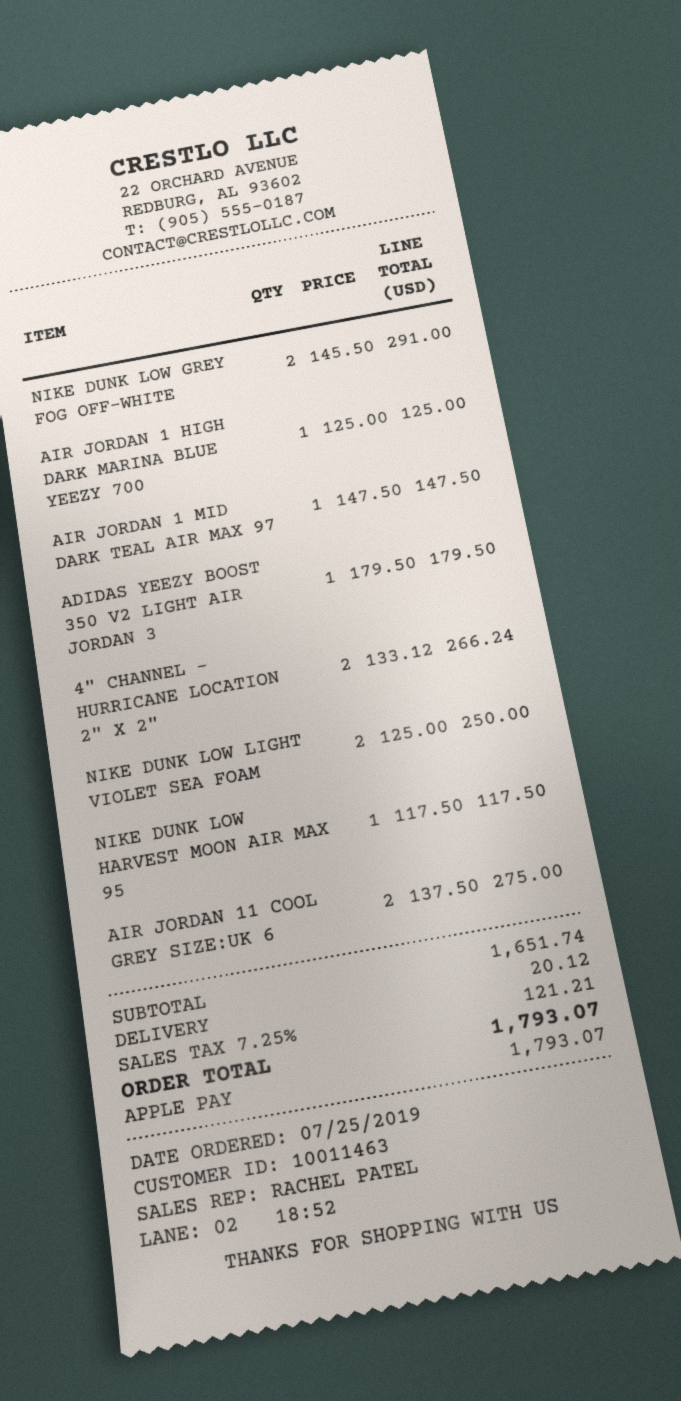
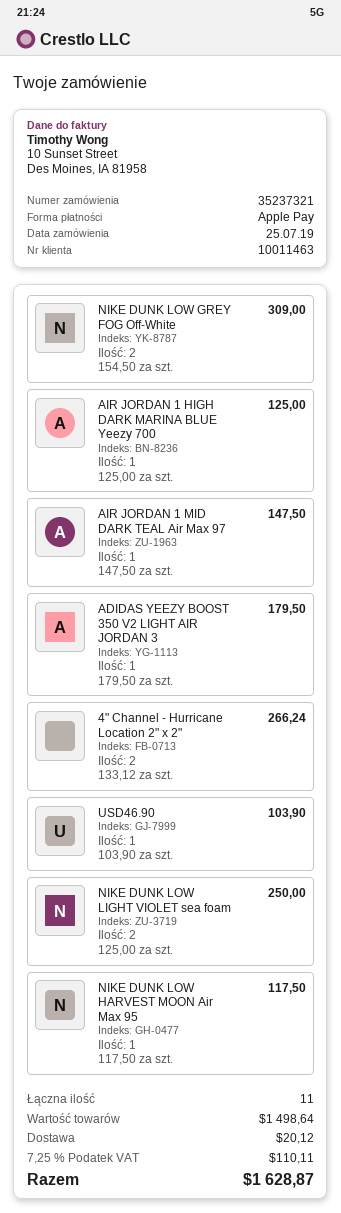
NIKE DUNK LOW GREY FOG OFF-WHITE: 2 x 145.50 = 291.00 -> 2 x 154.50 = 309.00
AIR JORDAN 11 COOL GREY SIZE:UK 6: 2 x 137.50 = 275.00 -> none
USD46.90: none -> 1 x 103.90 = 103.90
subtotal: 1651.74 -> 1498.64
tax: 7.25% = 121.21 -> 7.25% = 110.11
total: 1793.07 -> 1628.87

